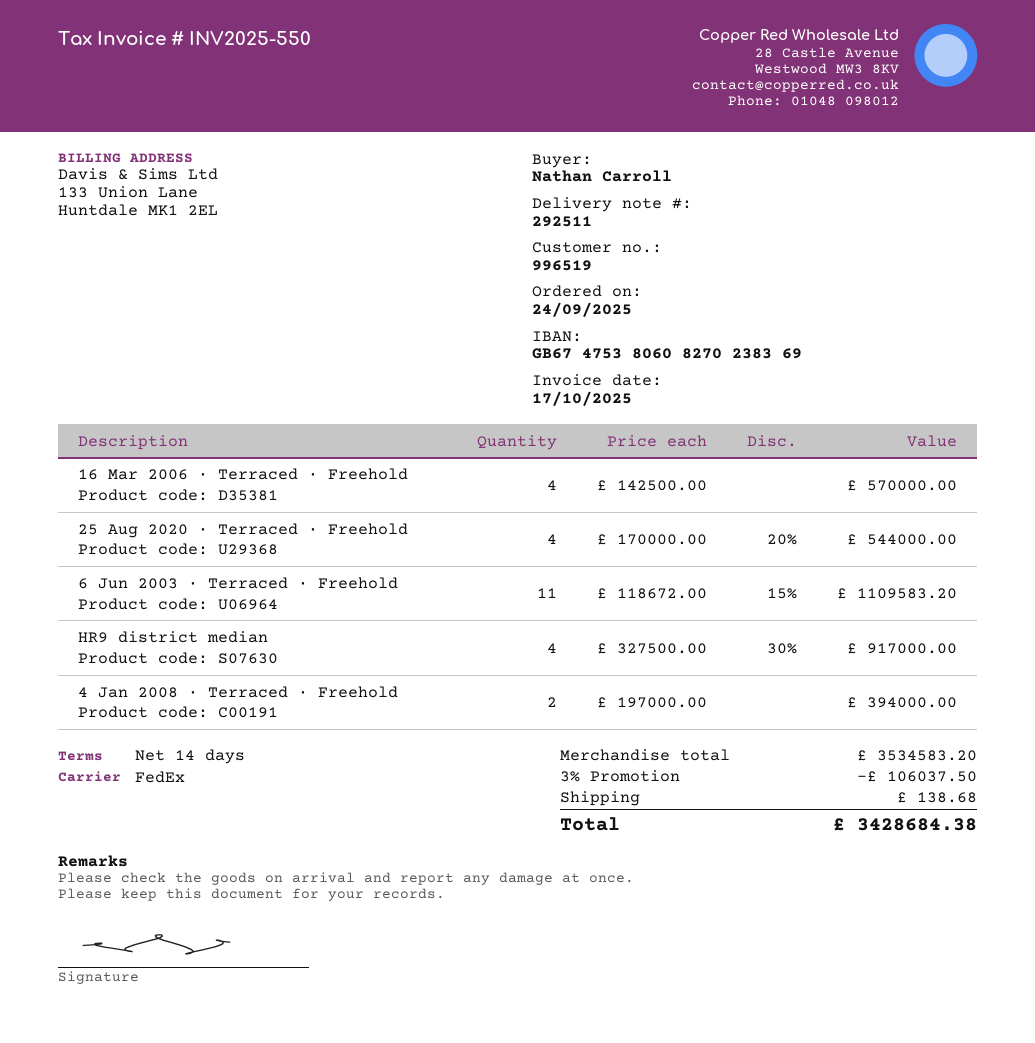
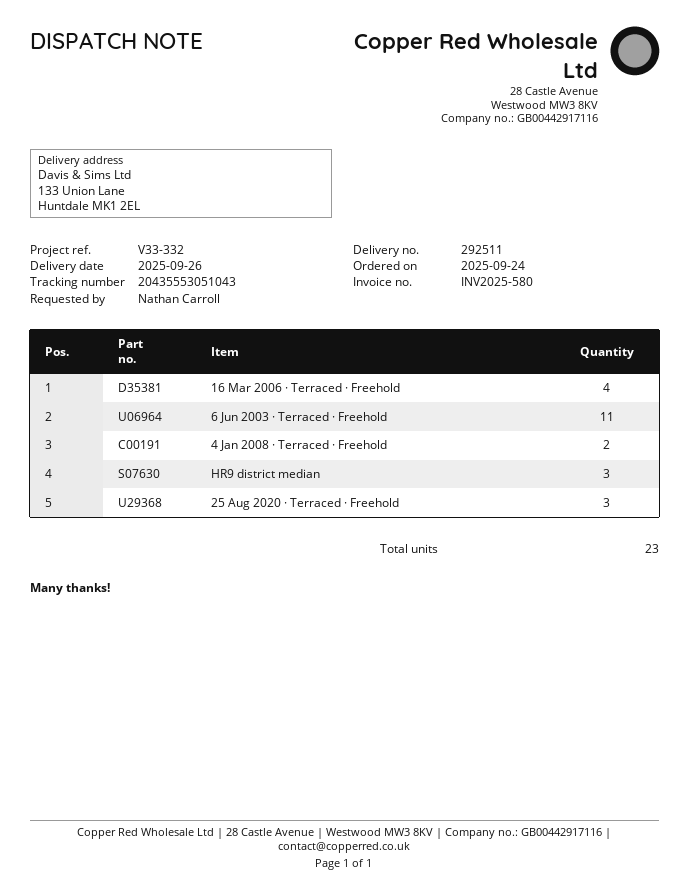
invoice number: INV2025-550 -> INV2025-580
25 Aug 2020 · Terraced · Freehold: 4 -> 3
HR9 district median: 4 -> 3

